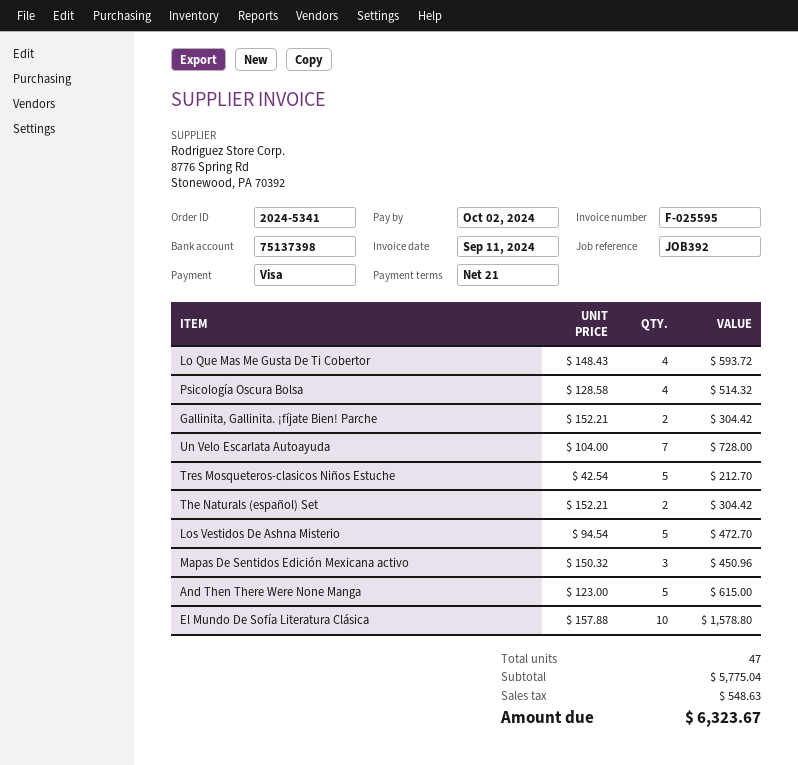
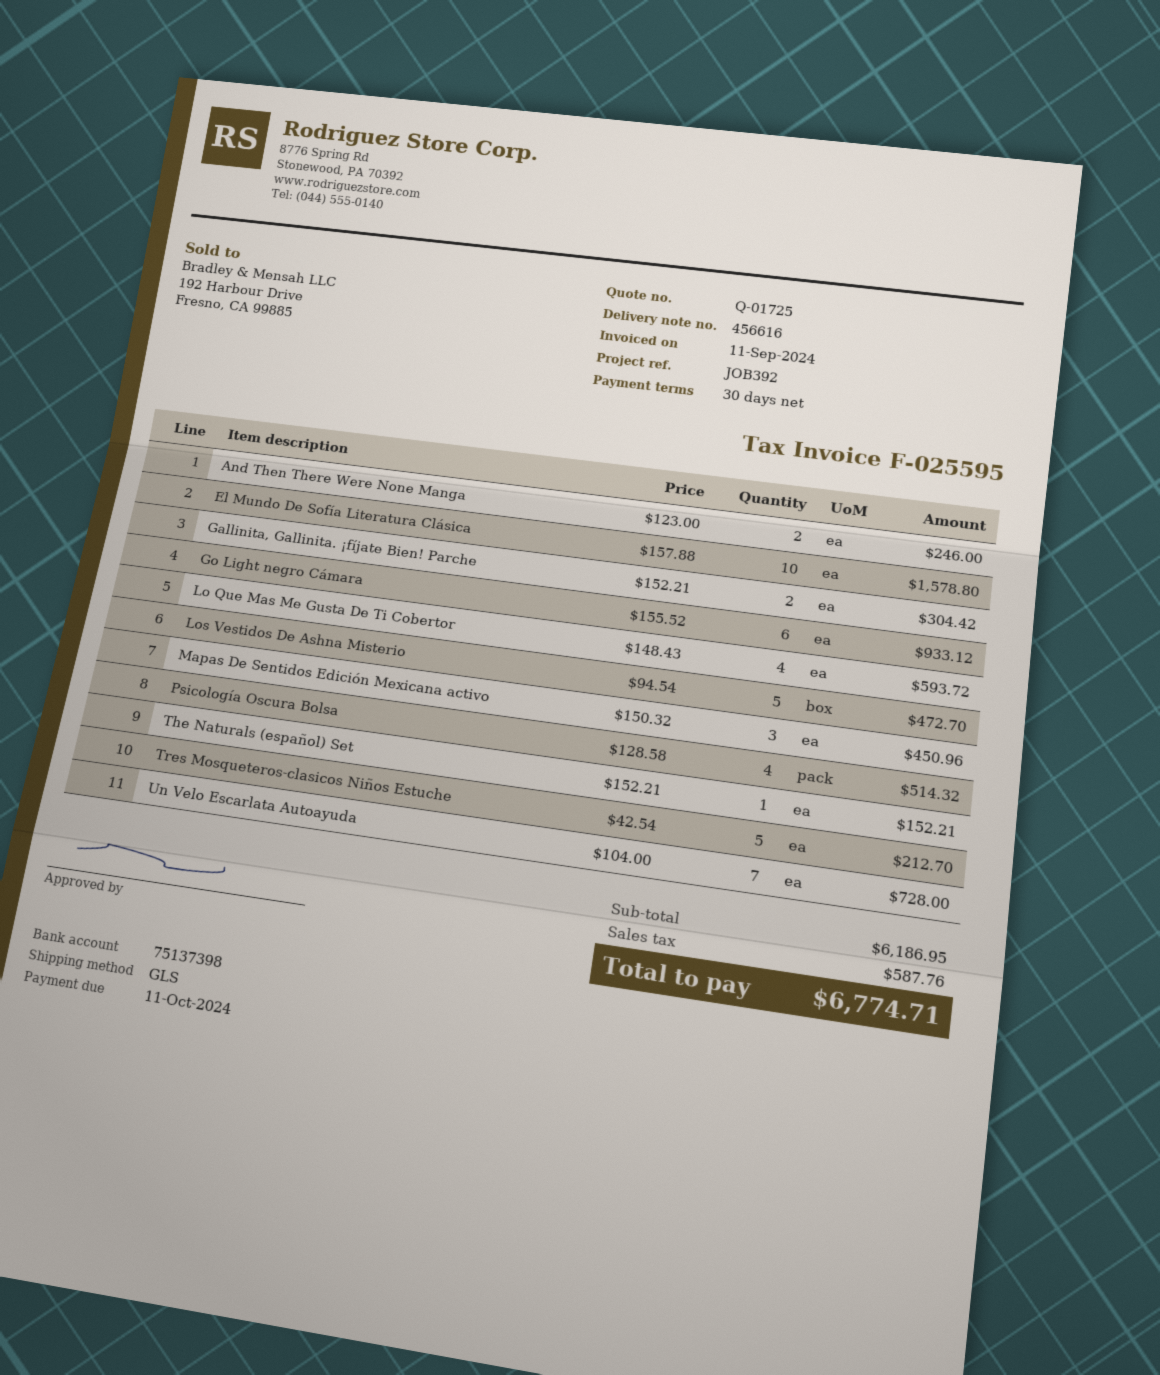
payment terms: 21 days -> 30 days
due date: 2024-10-02 -> 2024-10-11
The Naturals (español) Set: 2 x 152.21 = 304.42 -> 1 x 152.21 = 152.21
And Then There Were None Manga: 5 x 123.00 = 615.00 -> 2 x 123.00 = 246.00
Go Light negro Cámara: none -> 6 x 155.52 = 933.12
subtotal: 5775.04 -> 6186.95
tax: 548.63 -> 587.76
total: 6323.67 -> 6774.71

